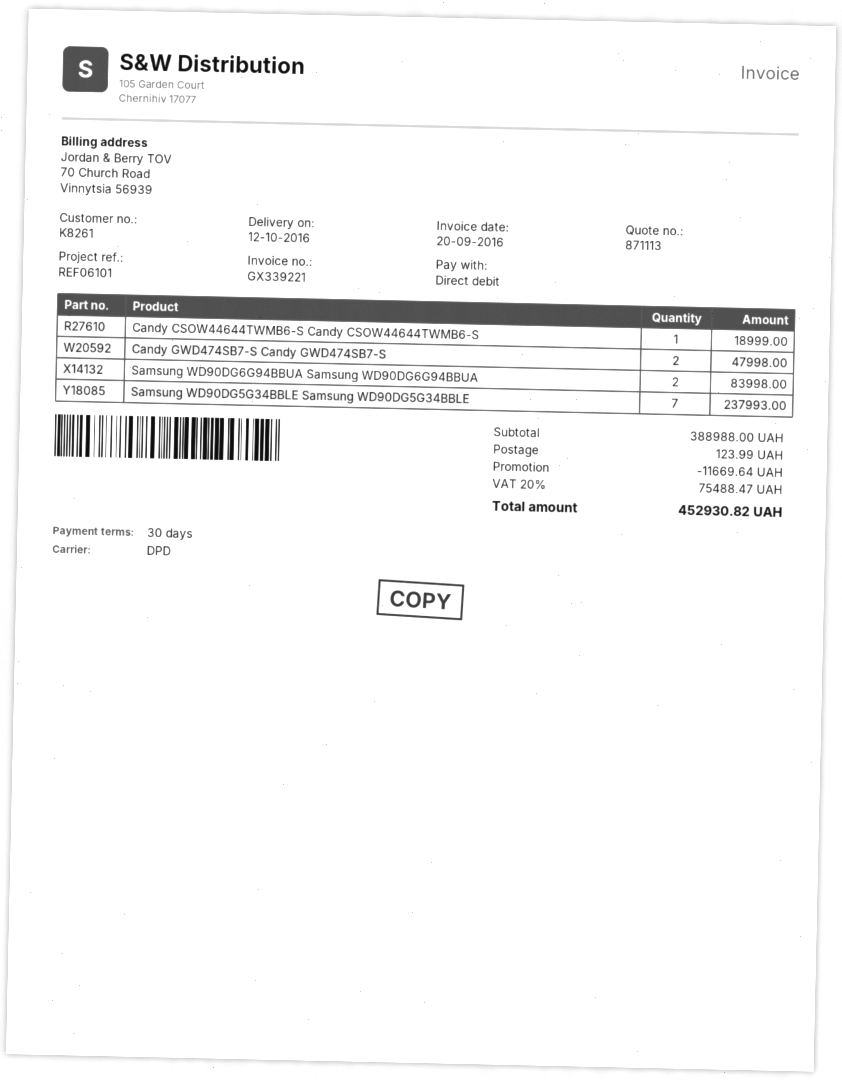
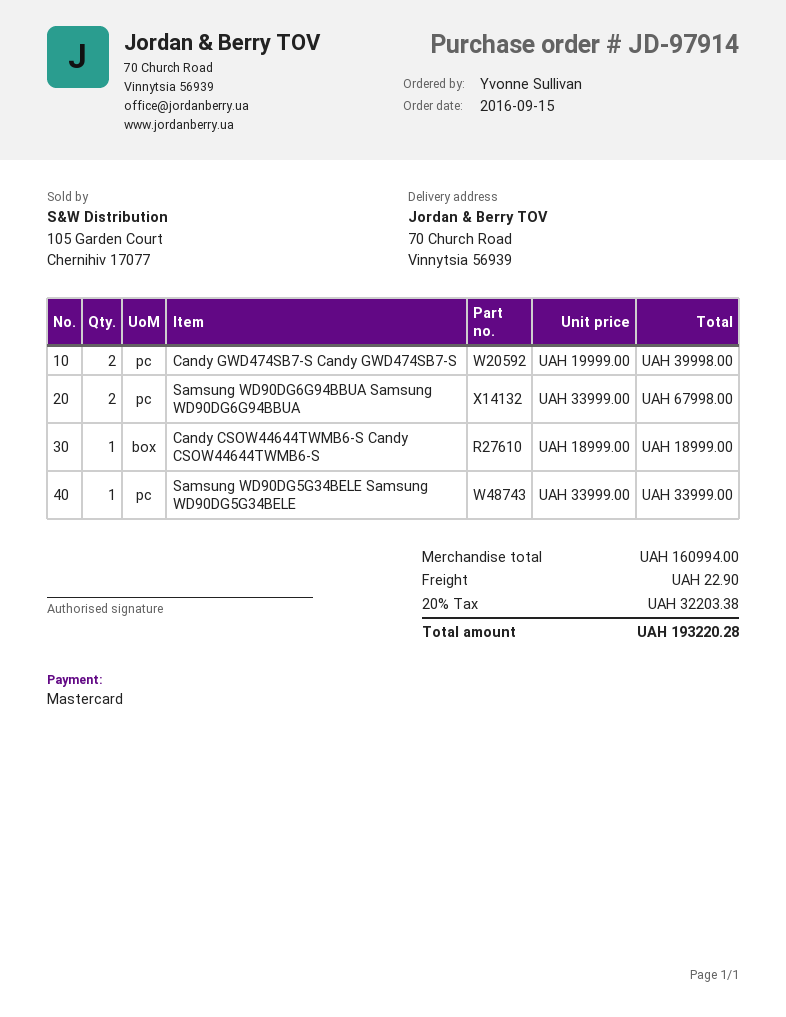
payment method: direct debit -> Mastercard
Candy GWD474SB7-S Candy GWD474SB7-S: 2 for 47998.00 -> 2 for 39998.00
Samsung WD90DG6G94BBUA Samsung WD90DG6G94BBUA: 2 for 83998.00 -> 2 for 67998.00
Samsung WD90DG5G34BBLE Samsung WD90DG5G34BBLE: 7 for 237993.00 -> none
Samsung WD90DG5G34BELE Samsung WD90DG5G34BELE: none -> 1 for 33999.00
subtotal: 388988.00 -> 160994.00
discount: 11669.64 -> none
shipping: 123.99 -> 22.90
tax: 20% = 75488.47 -> 20% = 32203.38
total: 452930.82 -> 193220.28

